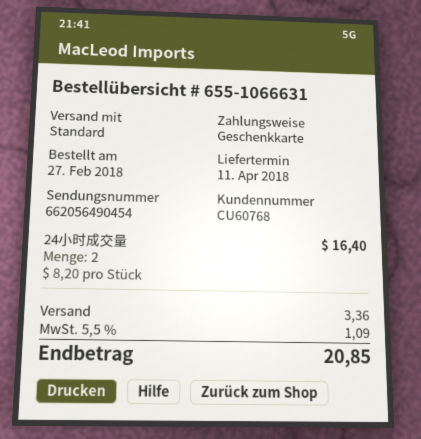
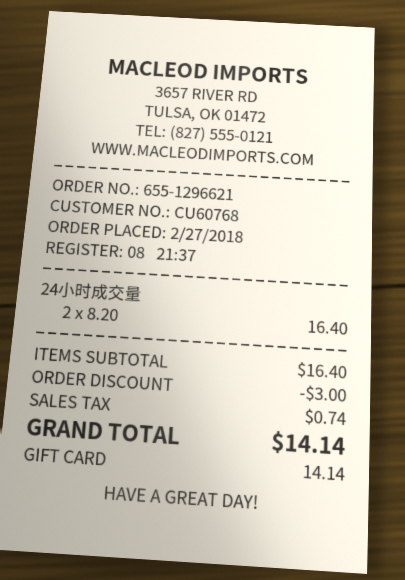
order number: 655-1066631 -> 655-1296621
discount: none -> 3.00
shipping: 3.36 -> none
tax: 1.09 -> 0.74
total: 20.85 -> 14.14

